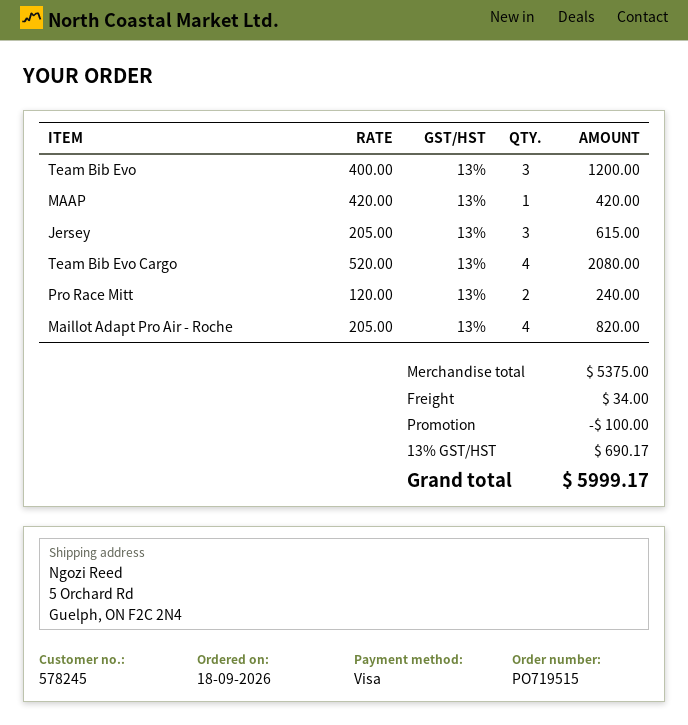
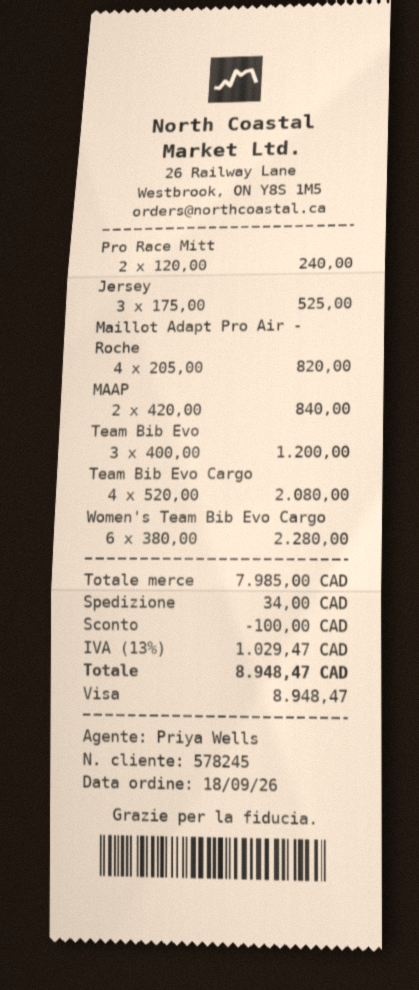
MAAP: 1 x 420.00 = 420.00 -> 2 x 420.00 = 840.00
Jersey: 3 x 205.00 = 615.00 -> 3 x 175.00 = 525.00
Women's Team Bib Evo Cargo: none -> 6 x 380.00 = 2280.00
subtotal: 5375.00 -> 7985.00
tax: 13% = 690.17 -> 13% = 1029.47
total: 5999.17 -> 8948.47

